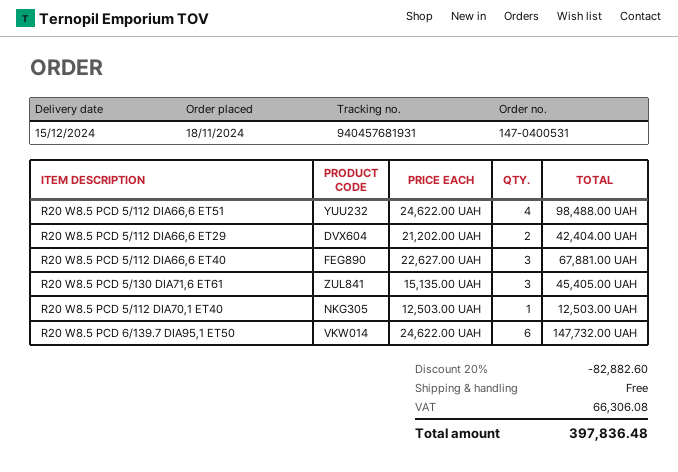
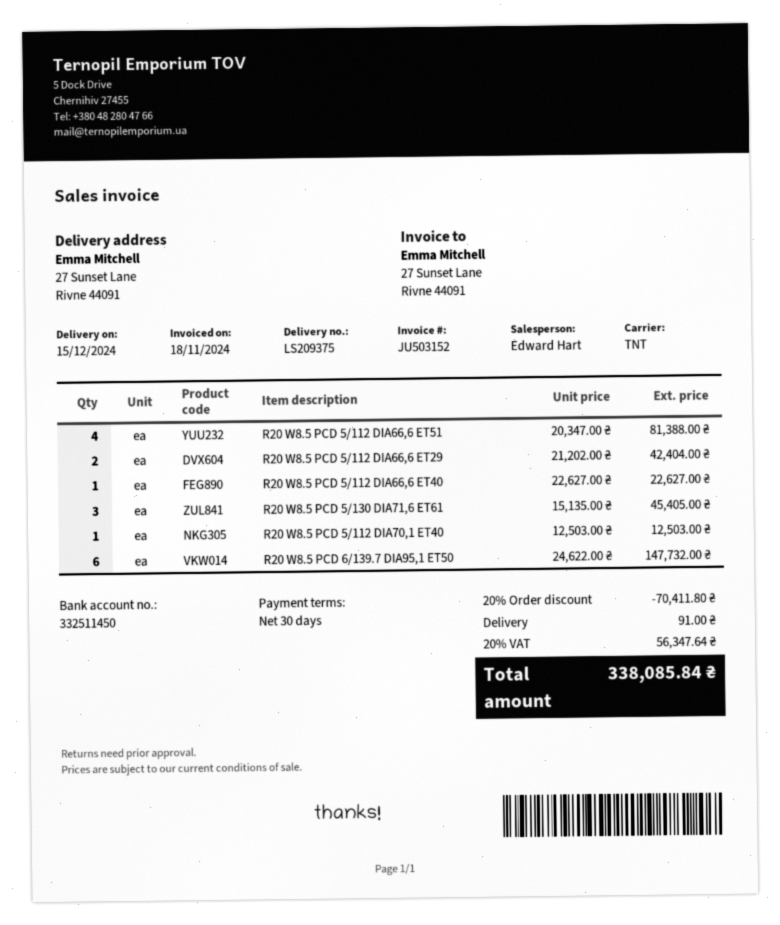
R20 W8.5 PCD 5/112 DIA66,6 ET51: 4 x 24622.00 = 98488.00 -> 4 x 20347.00 = 81388.00
R20 W8.5 PCD 5/112 DIA66,6 ET40: 3 x 22627.00 = 67881.00 -> 1 x 22627.00 = 22627.00
discount: 20% = 82882.60 -> 20% = 70411.80
shipping: 0.00 -> 91.00
tax: 66306.08 -> 56347.64
total: 397836.48 -> 338085.84

